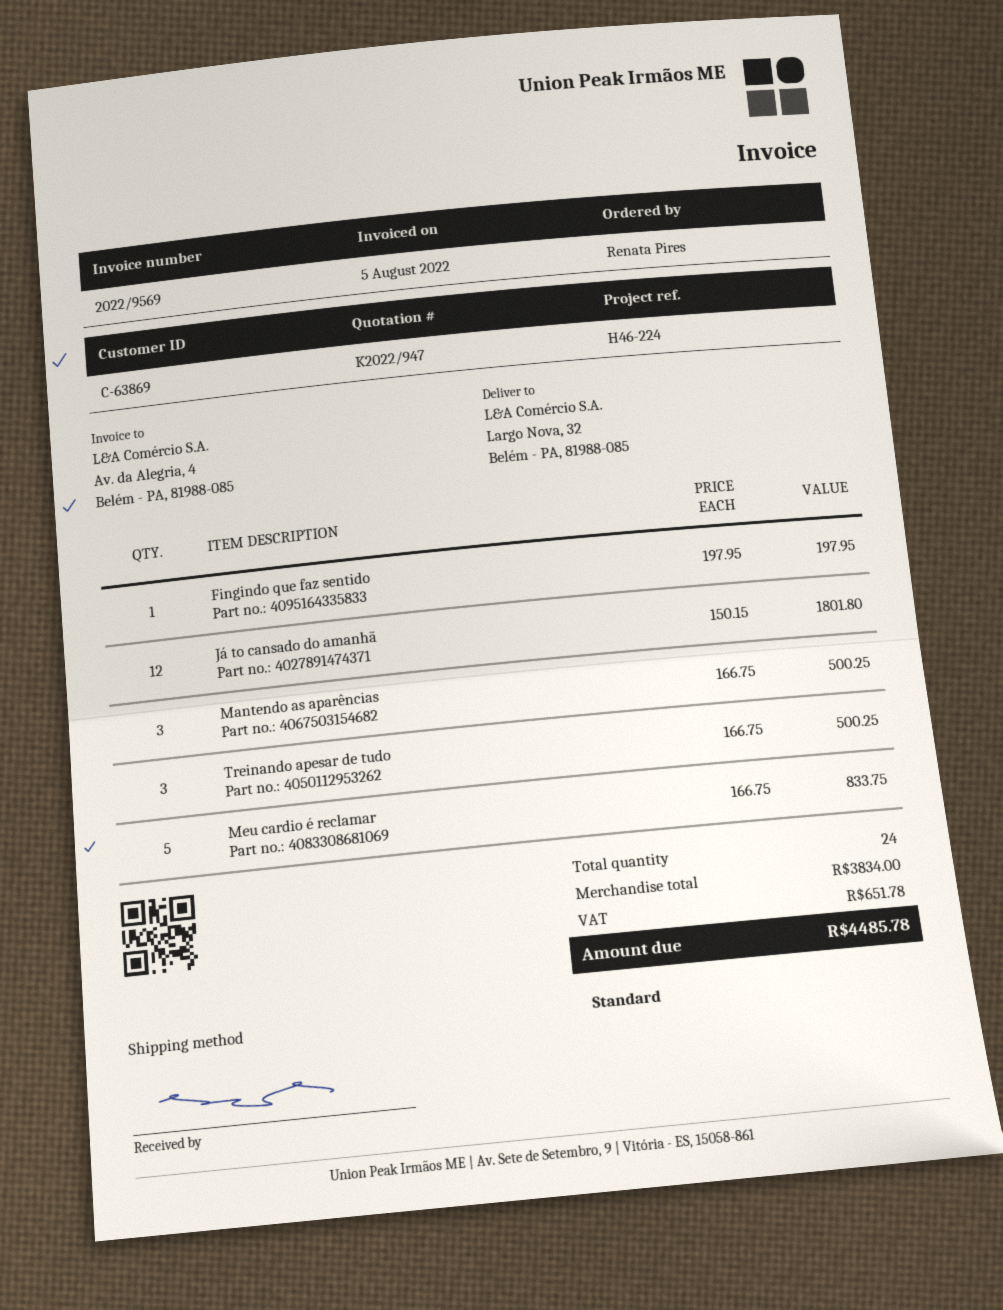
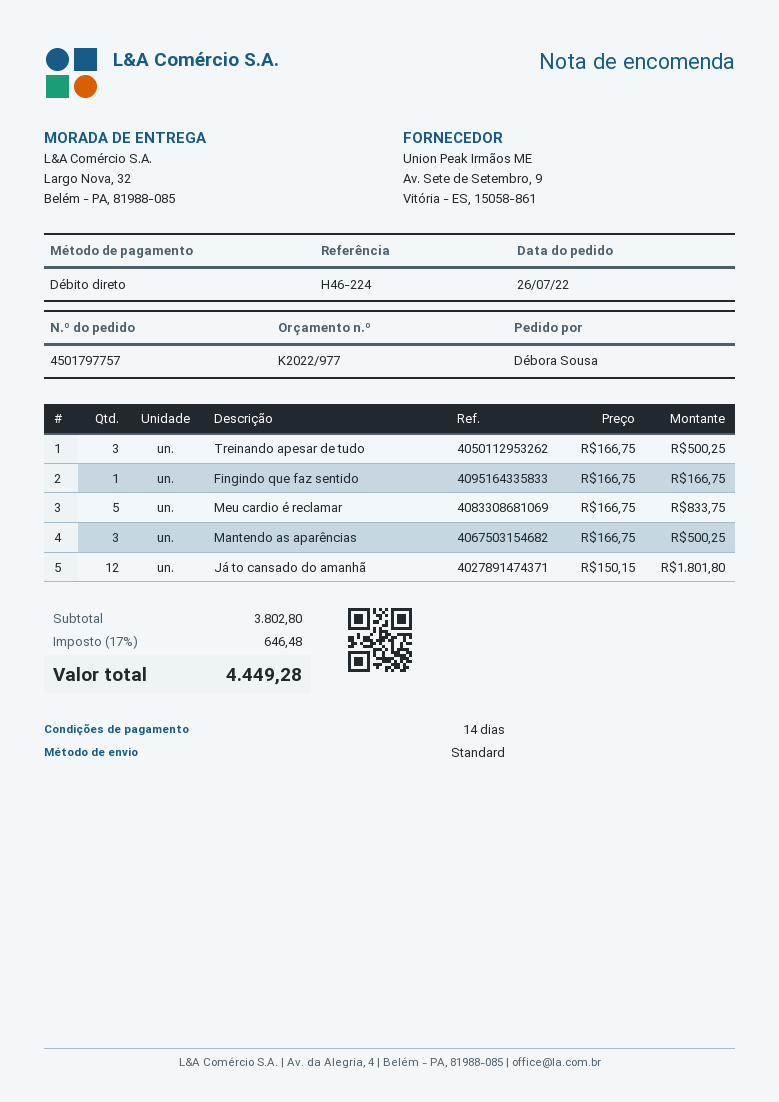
quote number: K2022/947 -> K2022/977
ordered by: Renata Pires -> Débora Sousa
Fingindo que faz sentido: 1 x 197.95 = 197.95 -> 1 x 166.75 = 166.75
subtotal: 3834.00 -> 3802.80
tax: 651.78 -> 646.48
total: 4485.78 -> 4449.28

